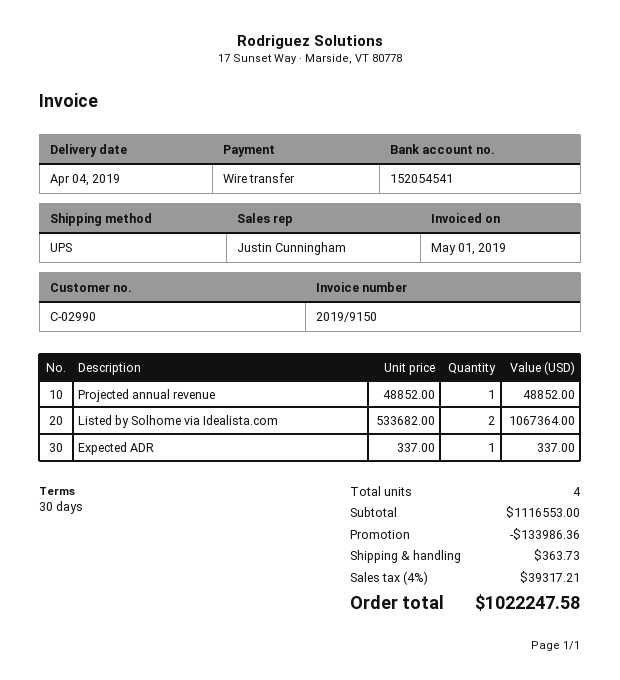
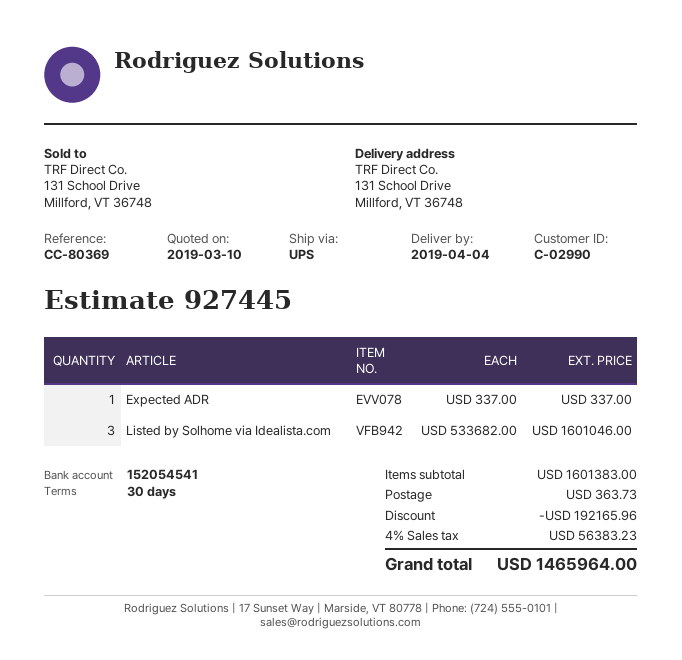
Projected annual revenue: 1 x 48852.00 = 48852.00 -> none
Listed by Solhome via Idealista.com: 2 x 533682.00 = 1067364.00 -> 3 x 533682.00 = 1601046.00
subtotal: 1116553.00 -> 1601383.00
discount: 133986.36 -> 192165.96
tax: 4% = 39317.21 -> 4% = 56383.23
total: 1022247.58 -> 1465964.00

